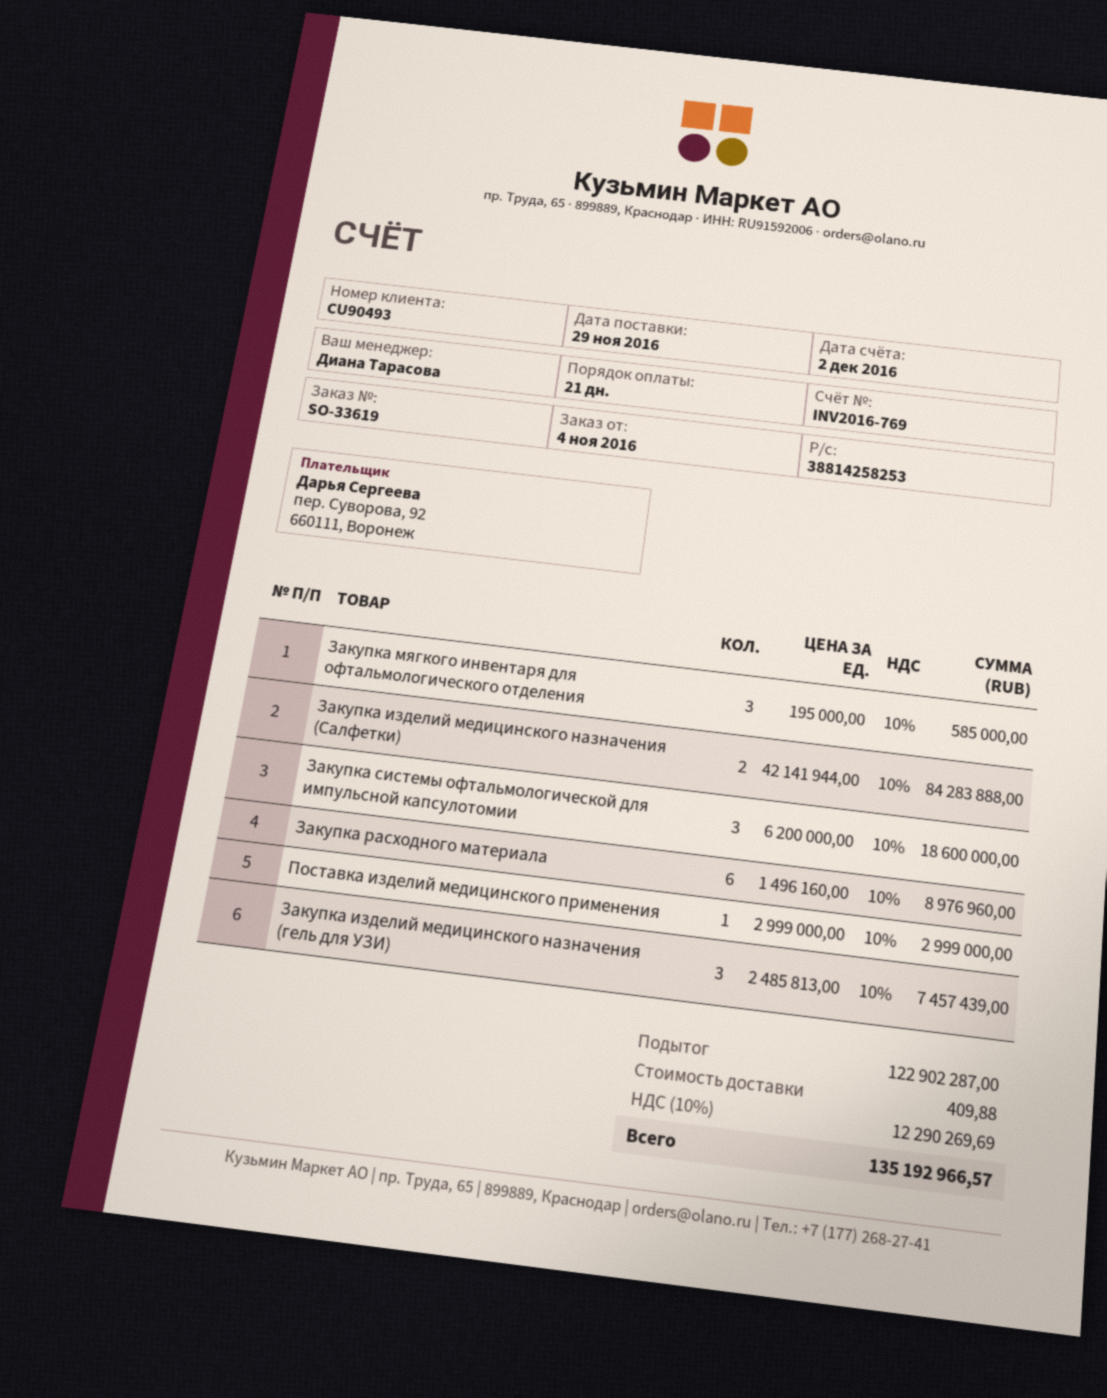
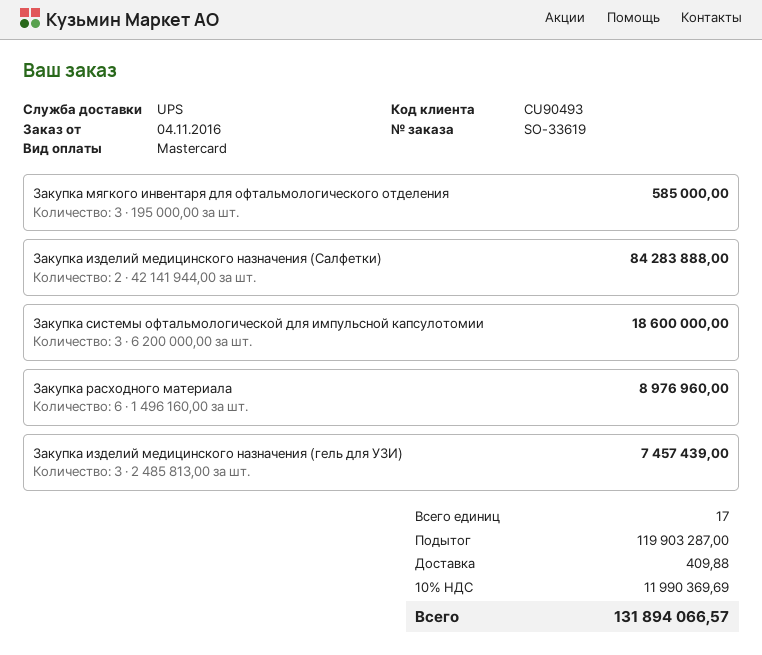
Поставка изделий медицинского применения: 1 x 2999000.00 = 2999000.00 -> none
subtotal: 122902287.00 -> 119903287.00
tax: 10% = 12290269.69 -> 10% = 11990369.69
total: 135192966.57 -> 131894066.57

